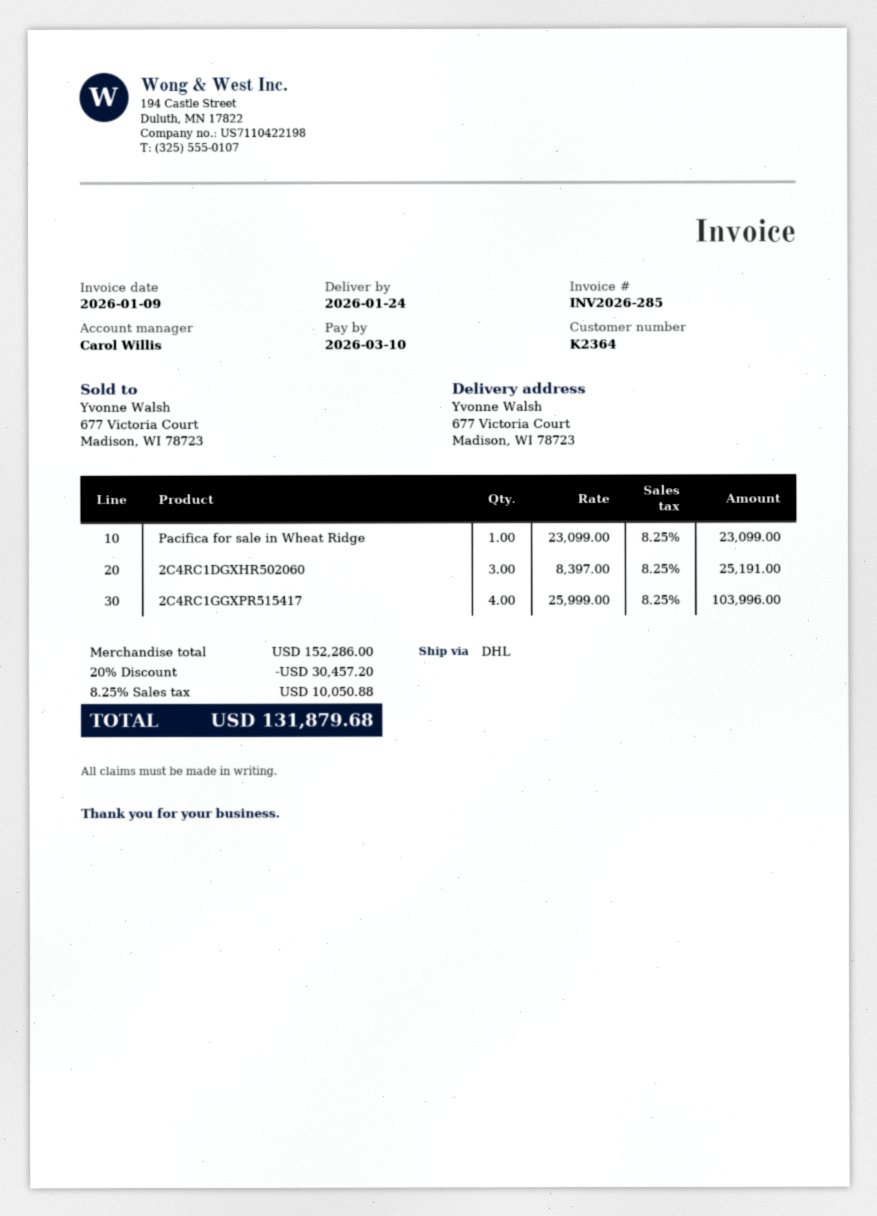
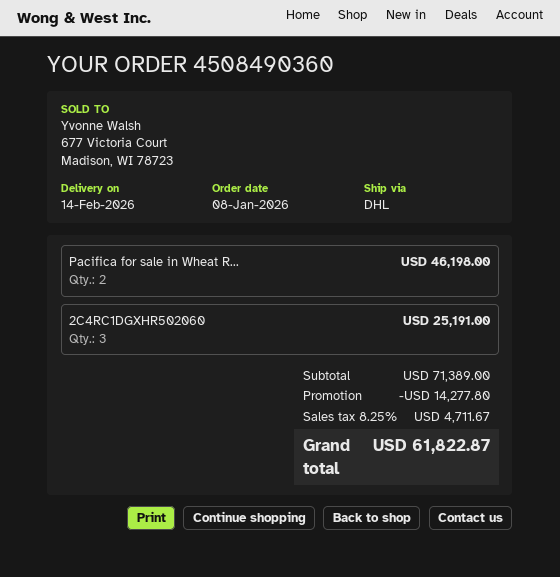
delivery date: 2026-01-24 -> 2026-02-14
Pacifica for sale in Wheat Ridge: 1 for 23099.00 -> 2 for 46198.00
2C4RC1GGXPR515417: 4 for 103996.00 -> none
subtotal: 152286.00 -> 71389.00
discount: 30457.20 -> 14277.80
tax: 8.25% = 10050.88 -> 8.25% = 4711.67
total: 131879.68 -> 61822.87

